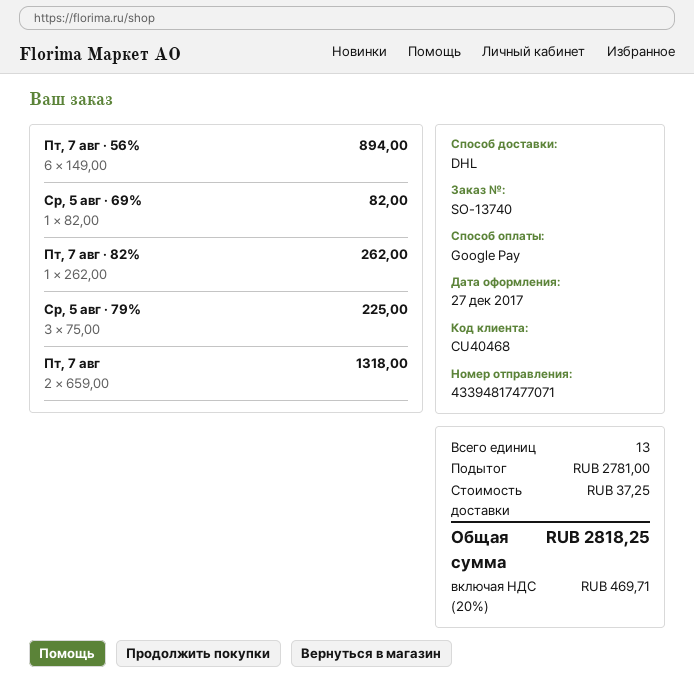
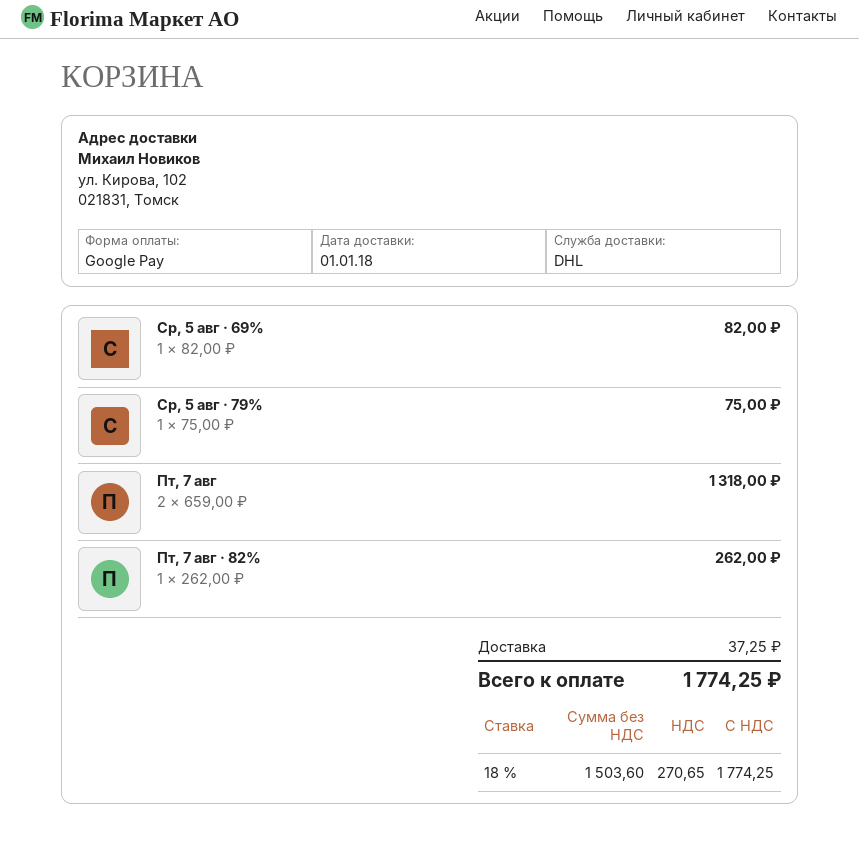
Пт, 7 авг · 56%: 6 x 149.00 = 894.00 -> none
Ср, 5 авг · 79%: 3 x 75.00 = 225.00 -> 1 x 75.00 = 75.00
tax: 20% = 469.71 -> 18% = 270.65
total: 2818.25 -> 1774.25

